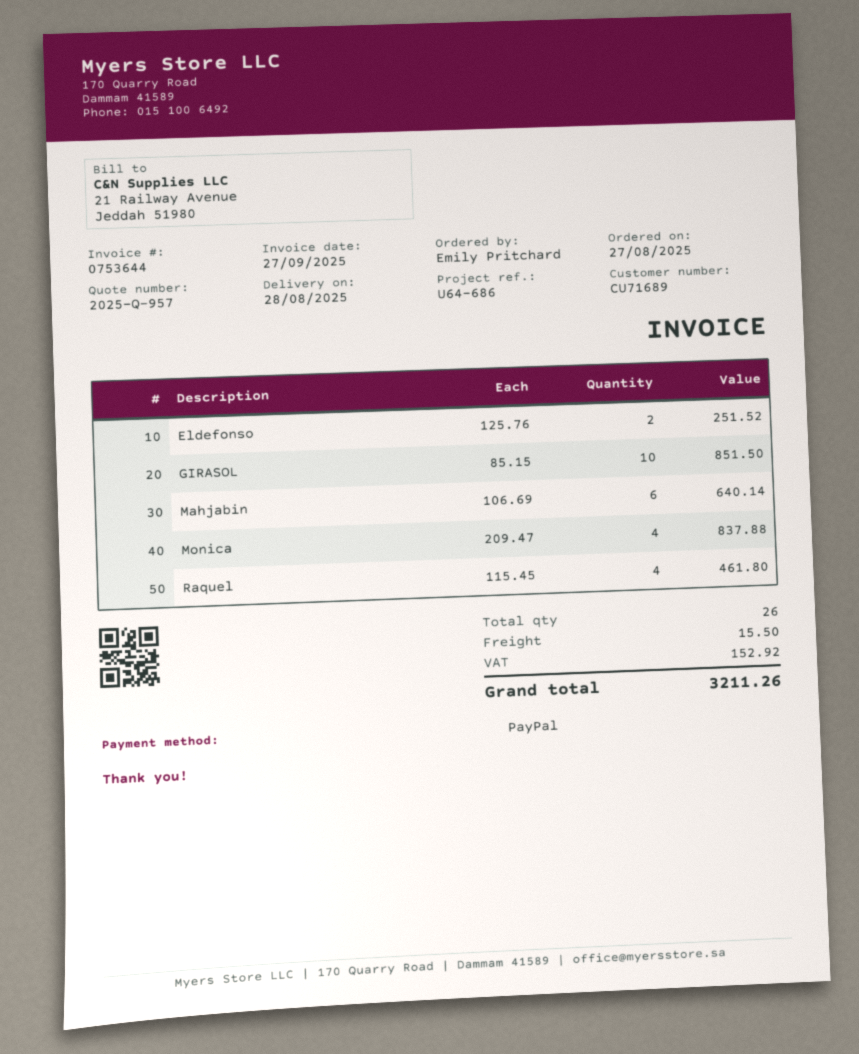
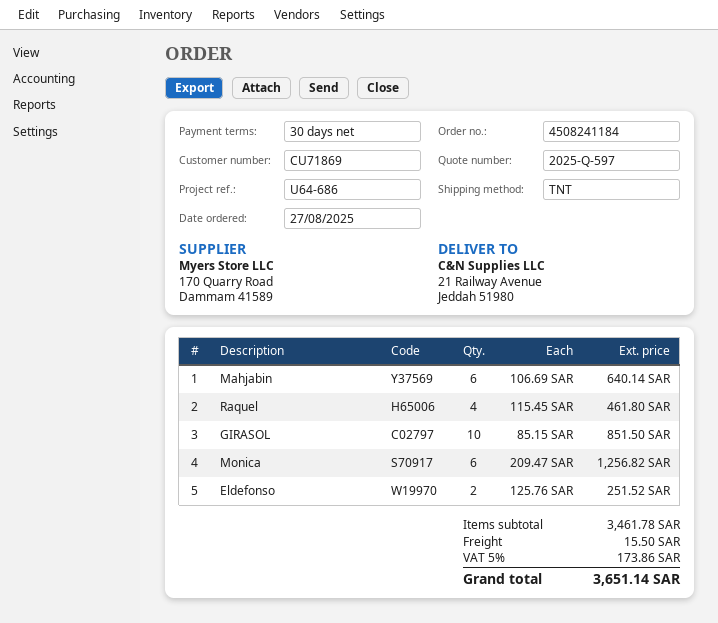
quote number: 2025-Q-957 -> 2025-Q-597
customer number: CU71689 -> CU71869
Monica: 4 x 209.47 = 837.88 -> 6 x 209.47 = 1256.82
tax: 152.92 -> 173.86
total: 3211.26 -> 3651.14

